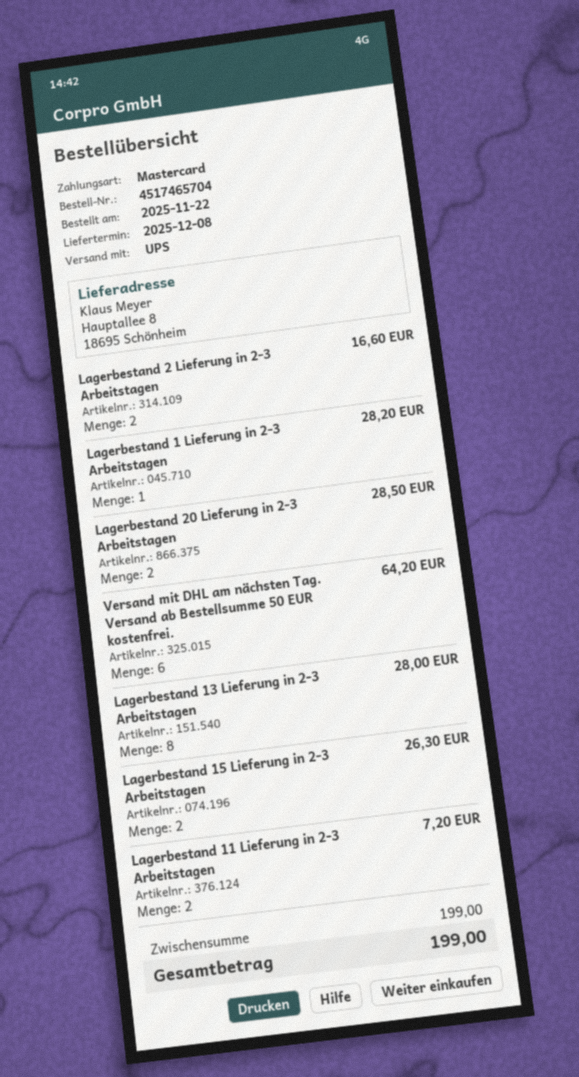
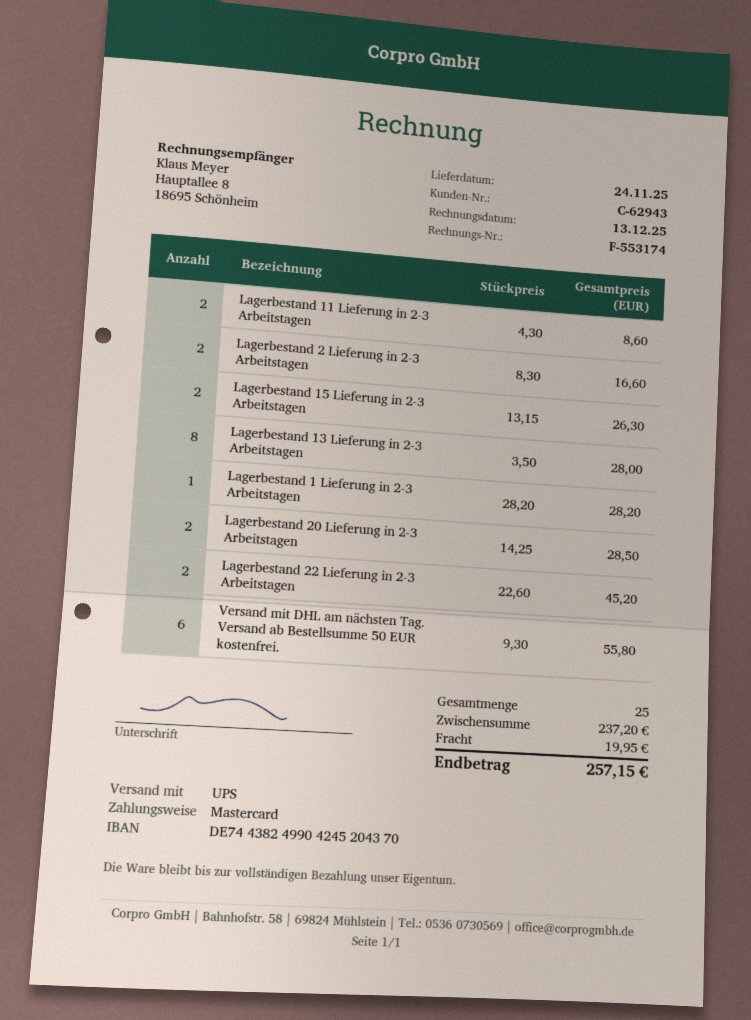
delivery date: 2025-12-08 -> 2025-11-24
Versand mit DHL am nächsten Tag. Versand ab Bestellsumme 50 EUR kostenfrei.: 6 for 64.20 -> 6 for 55.80
Lagerbestand 11 Lieferung in 2-3 Arbeitstagen: 2 for 7.20 -> 2 for 8.60
Lagerbestand 22 Lieferung in 2-3 Arbeitstagen: none -> 2 for 45.20
subtotal: 199.00 -> 237.20
shipping: none -> 19.95
total: 199.00 -> 257.15

